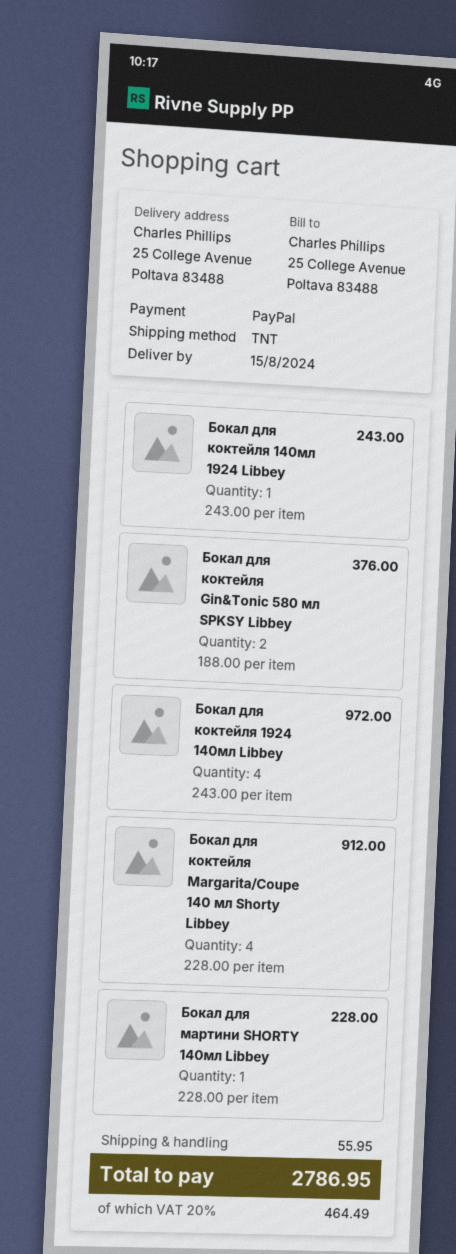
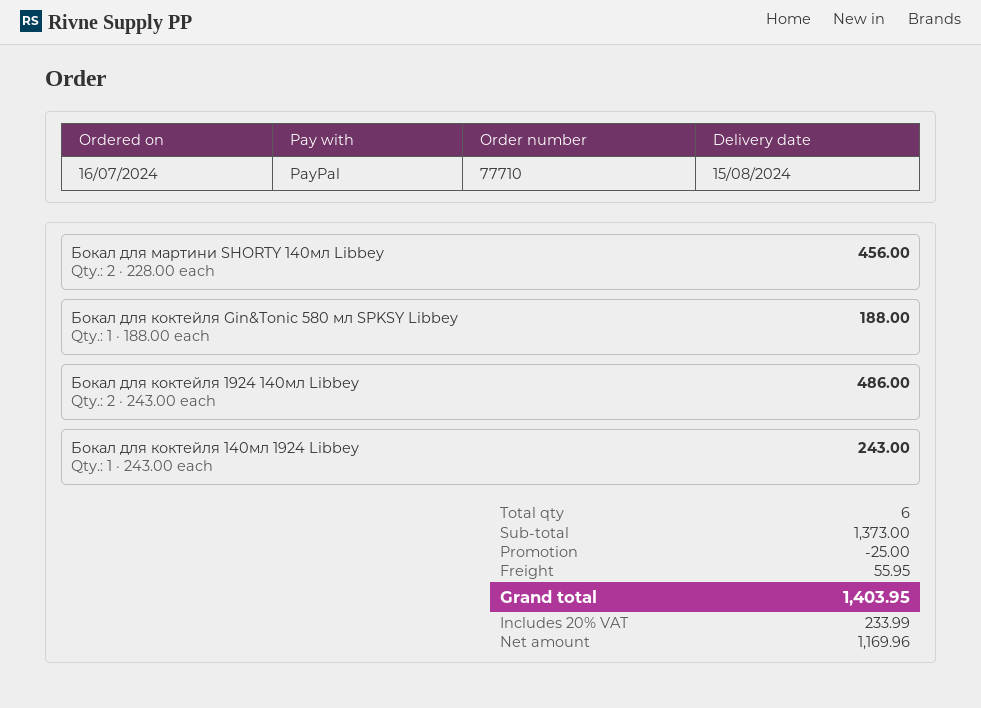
Бокал для коктейля Gin&Tonic 580 мл SPKSY Libbey: 2 x 188.00 = 376.00 -> 1 x 188.00 = 188.00
Бокал для коктейля 1924 140мл Libbey: 4 x 243.00 = 972.00 -> 2 x 243.00 = 486.00
Бокал для коктейля Margarita/Coupe 140 мл Shorty Libbey: 4 x 228.00 = 912.00 -> none
Бокал для мартини SHORTY 140мл Libbey: 1 x 228.00 = 228.00 -> 2 x 228.00 = 456.00
discount: none -> 25.00
tax: 20% = 464.49 -> 20% = 233.99
total: 2786.95 -> 1403.95

